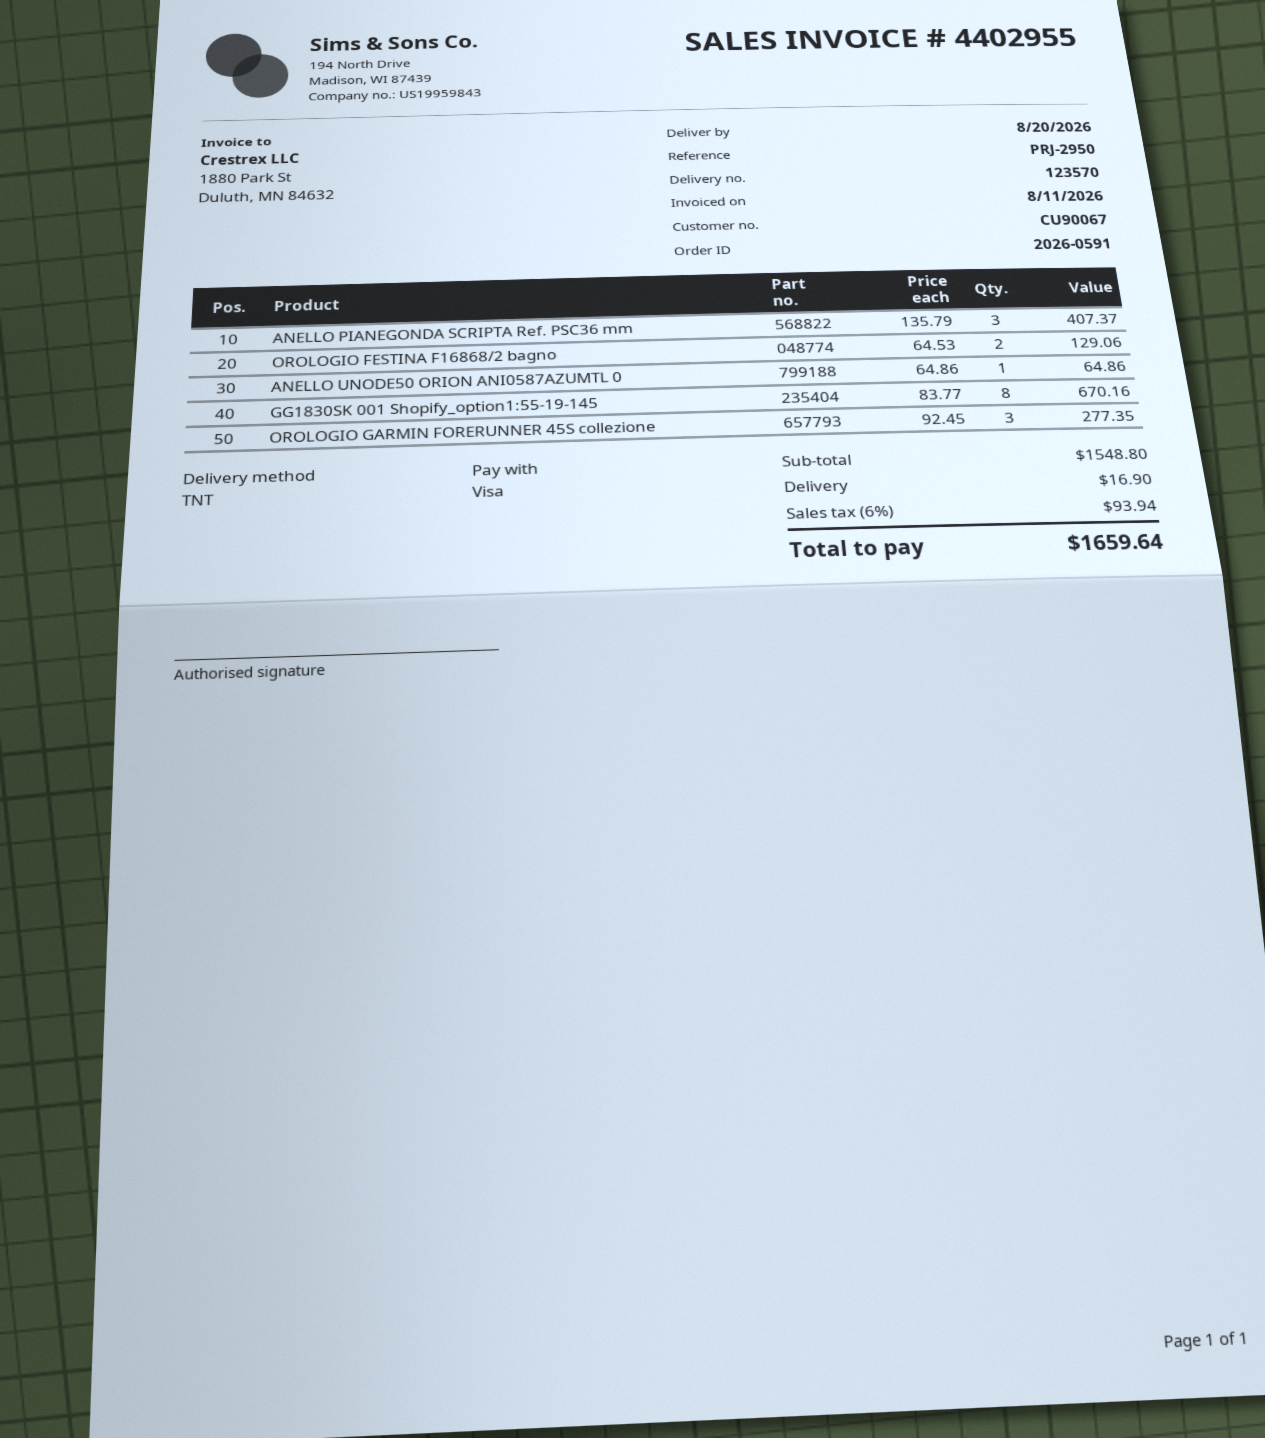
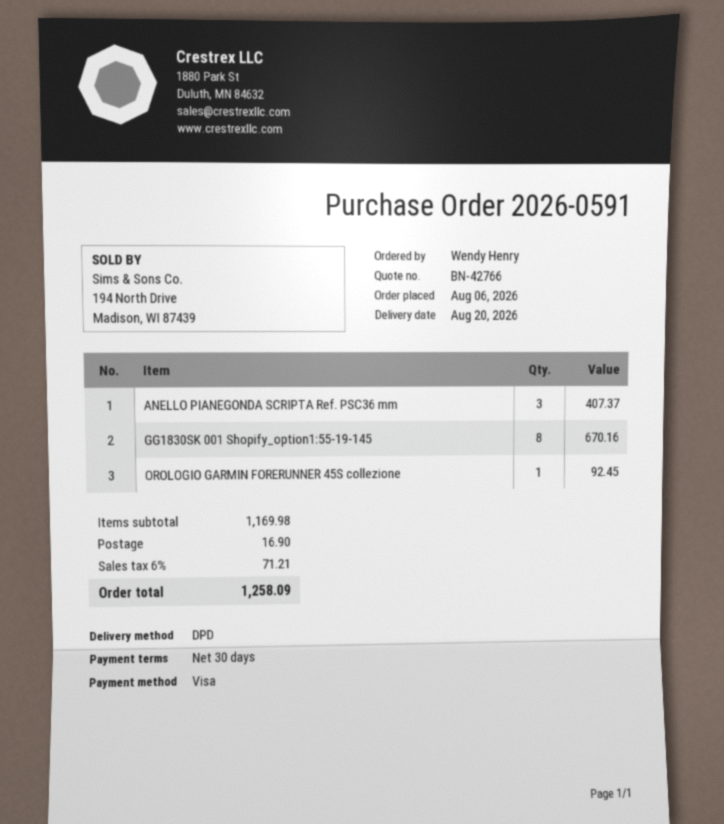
shipping method: TNT -> DPD
OROLOGIO FESTINA F16868/2 bagno: 2 for 129.06 -> none
ANELLO UNODE50 ORION ANI0587AZUMTL 0: 1 for 64.86 -> none
OROLOGIO GARMIN FORERUNNER 45S collezione: 3 for 277.35 -> 1 for 92.45
subtotal: 1548.80 -> 1169.98
tax: 6% = 93.94 -> 6% = 71.21
total: 1659.64 -> 1258.09

